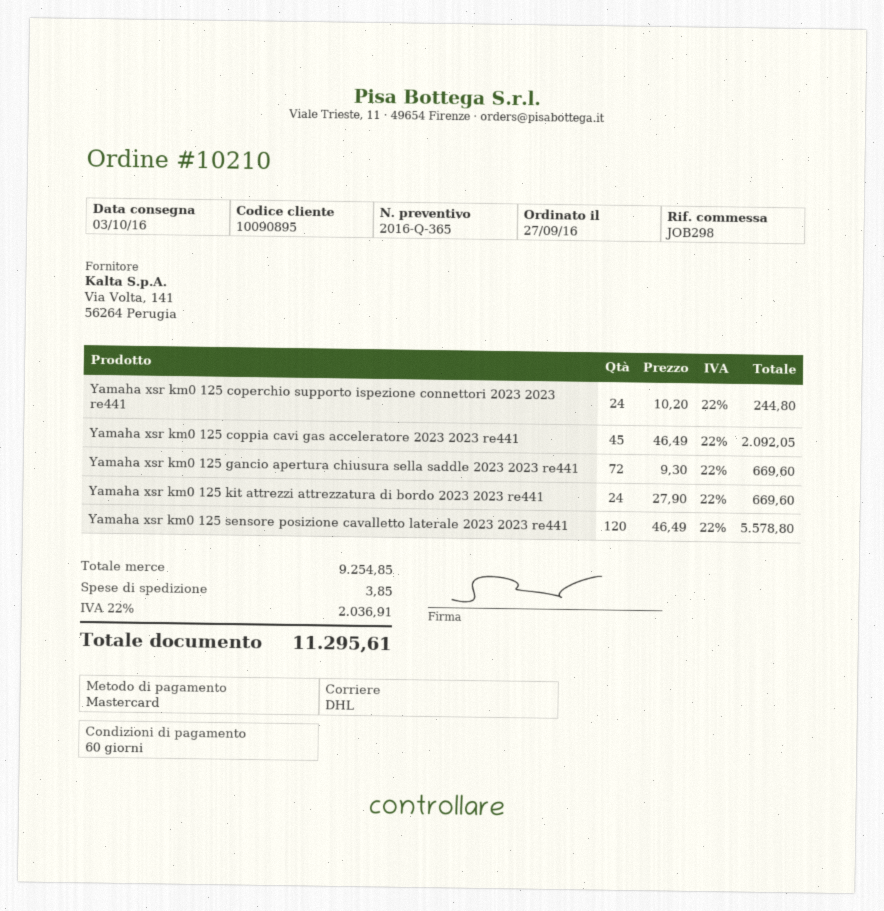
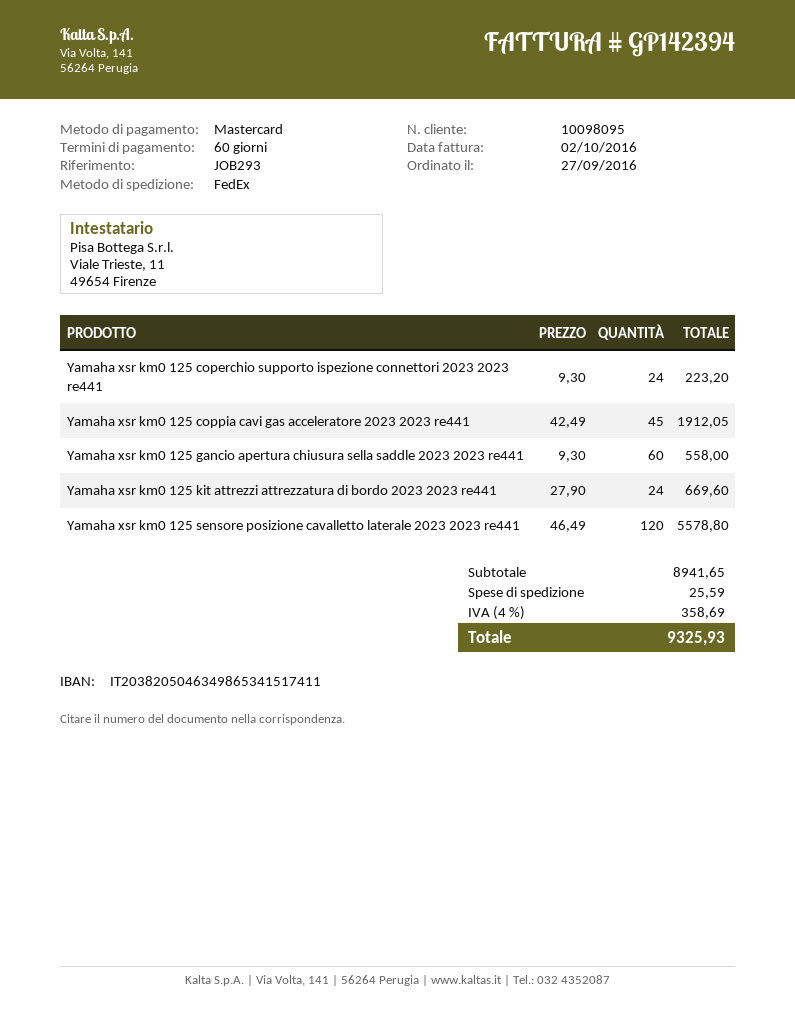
customer number: 10090895 -> 10098095
reference: JOB298 -> JOB293
shipping method: DHL -> FedEx
Yamaha xsr km0 125 coperchio supporto ispezione connettori 2023 2023 re441: 24 x 10.20 = 244.80 -> 24 x 9.30 = 223.20
Yamaha xsr km0 125 coppia cavi gas acceleratore 2023 2023 re441: 45 x 46.49 = 2092.05 -> 45 x 42.49 = 1912.05
Yamaha xsr km0 125 gancio apertura chiusura sella saddle 2023 2023 re441: 72 x 9.30 = 669.60 -> 60 x 9.30 = 558.00
subtotal: 9254.85 -> 8941.65
shipping: 3.85 -> 25.59
tax: 22% = 2036.91 -> 4% = 358.69
total: 11295.61 -> 9325.93

